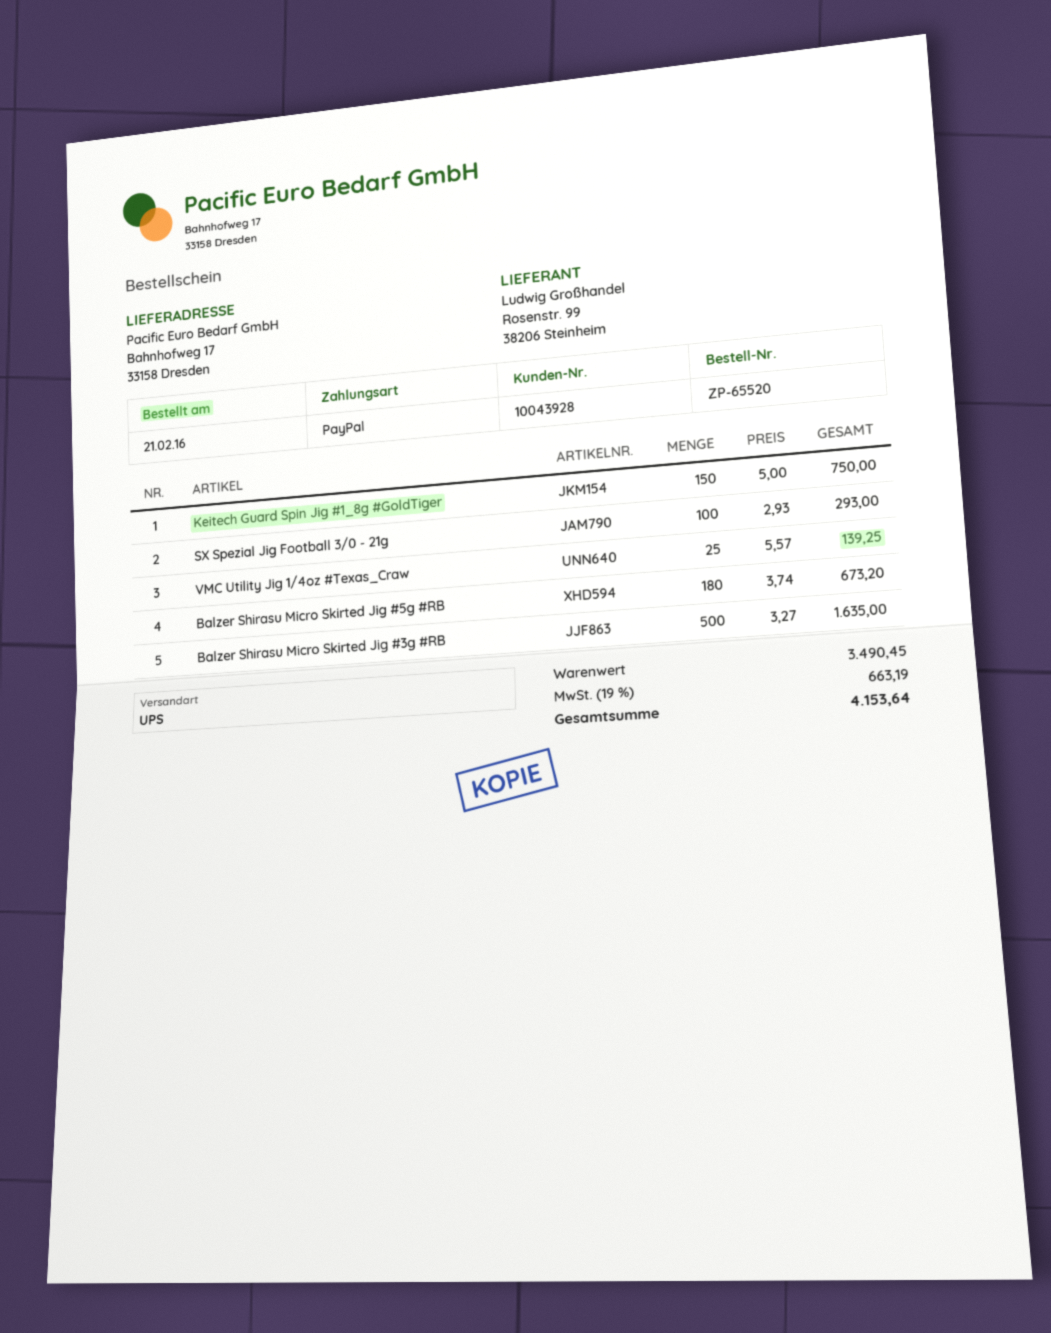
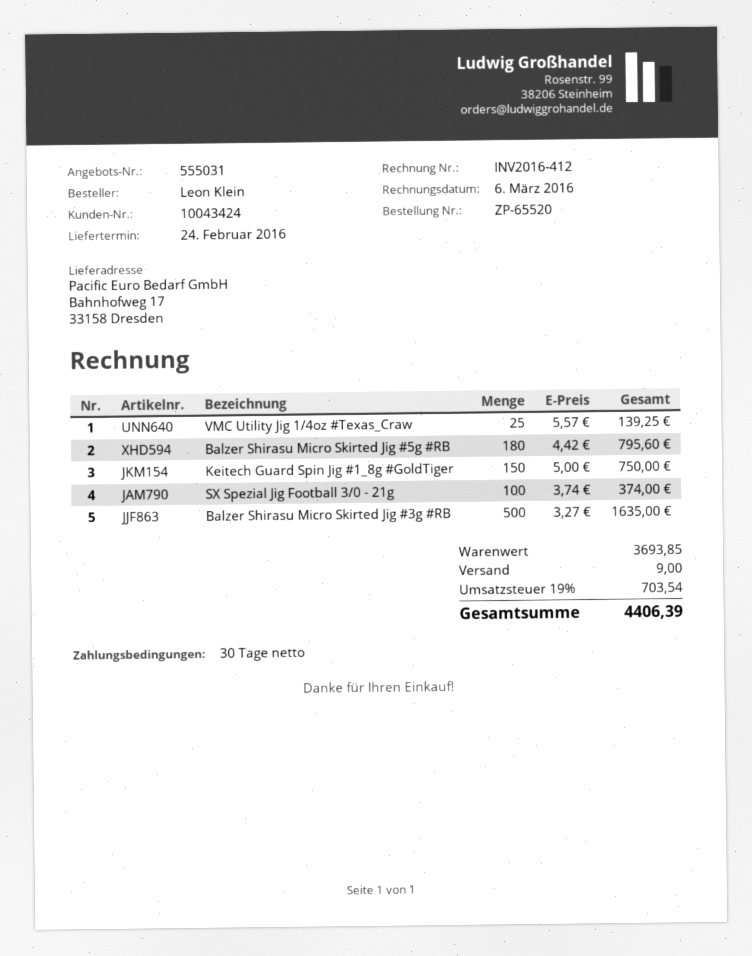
customer number: 10043928 -> 10043424
SX Spezial Jig Football 3/0 - 21g: 100 x 2.93 = 293.00 -> 100 x 3.74 = 374.00
Balzer Shirasu Micro Skirted Jig #5g #RB: 180 x 3.74 = 673.20 -> 180 x 4.42 = 795.60
subtotal: 3490.45 -> 3693.85
shipping: none -> 9.00
tax: 19% = 663.19 -> 19% = 703.54
total: 4153.64 -> 4406.39

